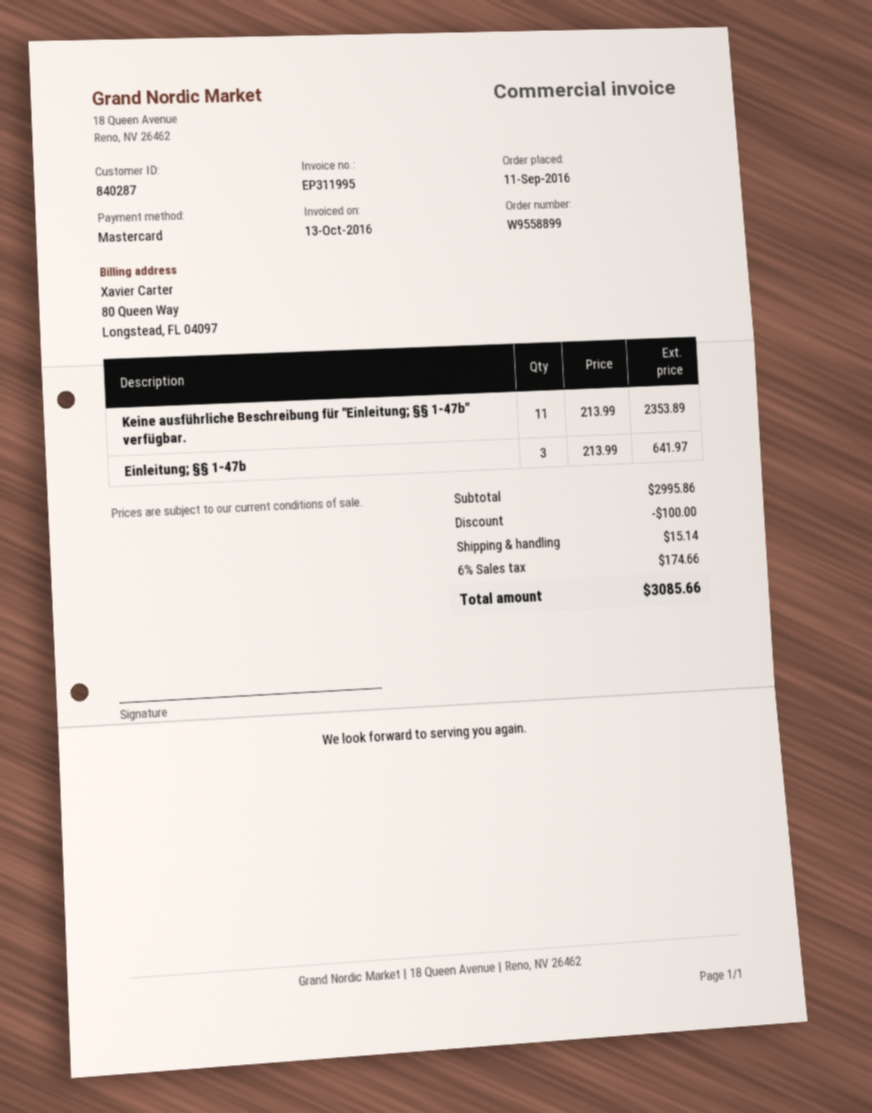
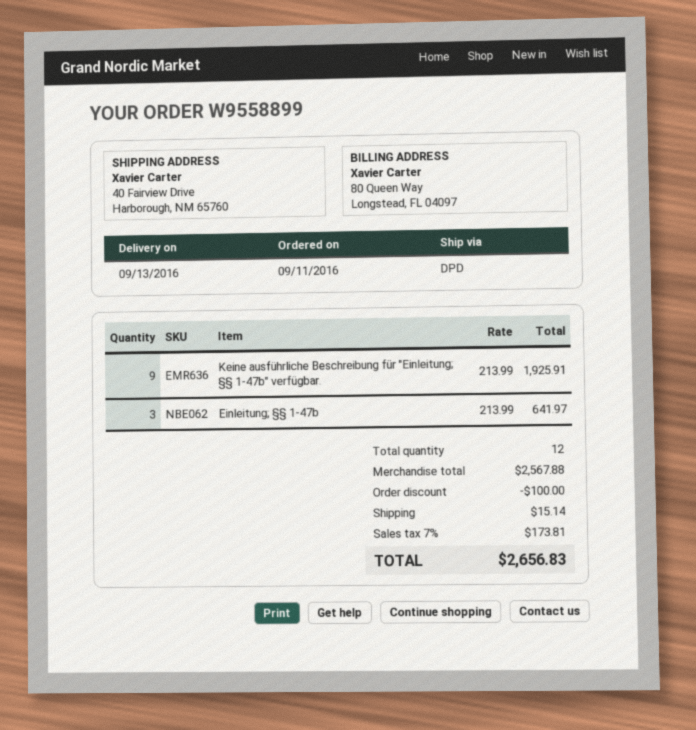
Keine ausführliche Beschreibung für "Einleitung; §§ 1-47b" verfügbar.: 11 x 213.99 = 2353.89 -> 9 x 213.99 = 1925.91
subtotal: 2995.86 -> 2567.88
tax: 6% = 174.66 -> 7% = 173.81
total: 3085.66 -> 2656.83

